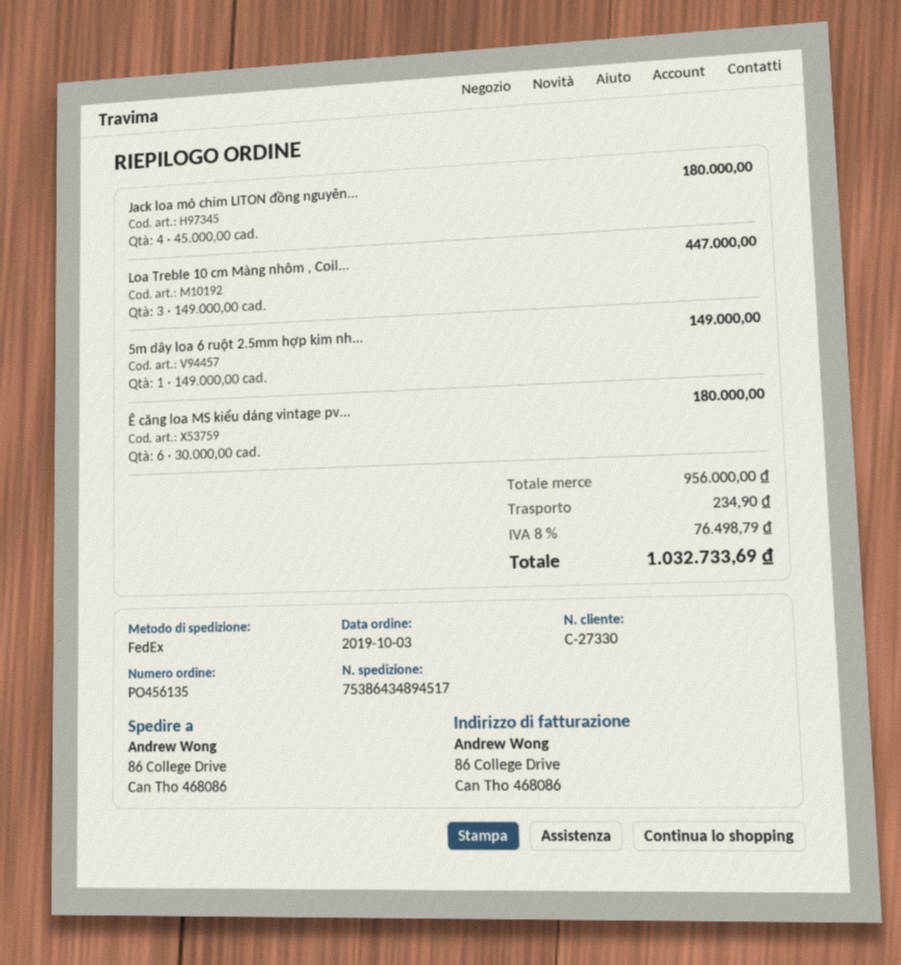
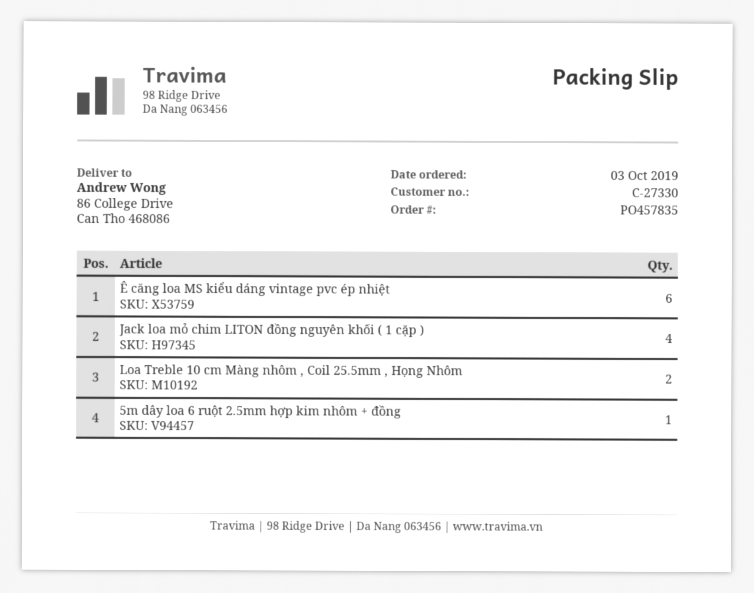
order number: PO456135 -> PO457835
Loa Treble 10 cm Màng nhôm , Coil...: 3 -> 2

